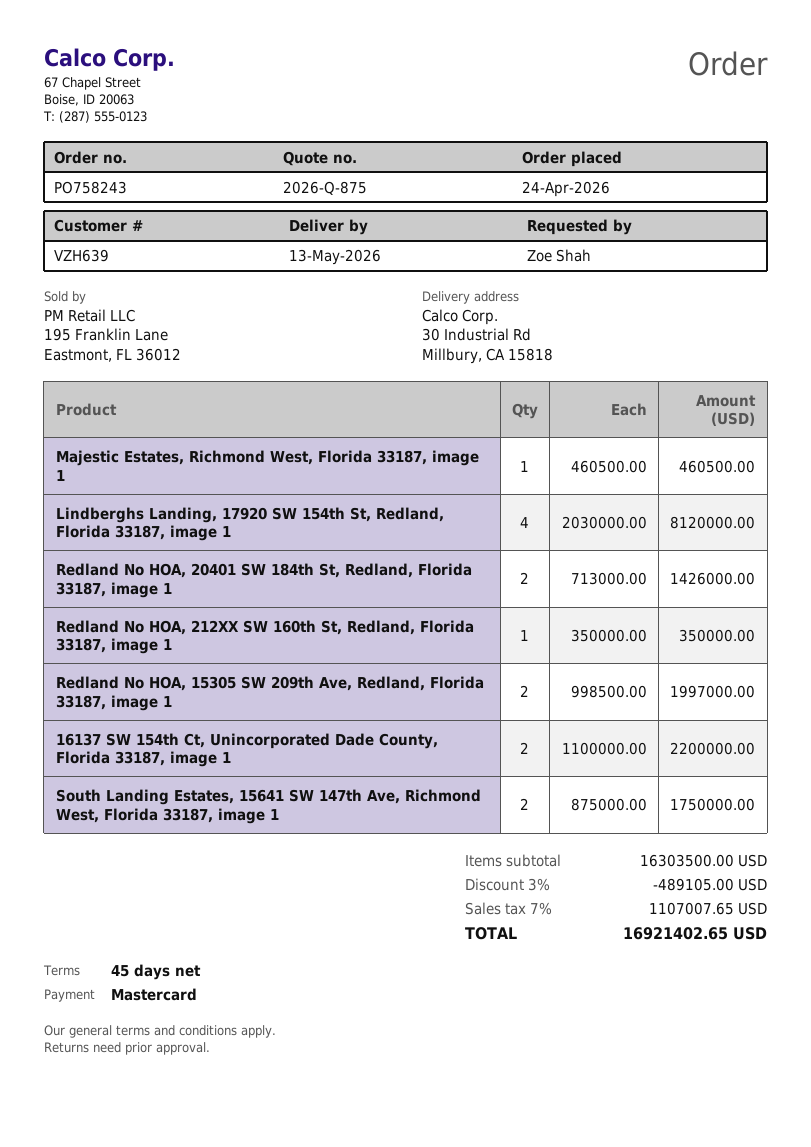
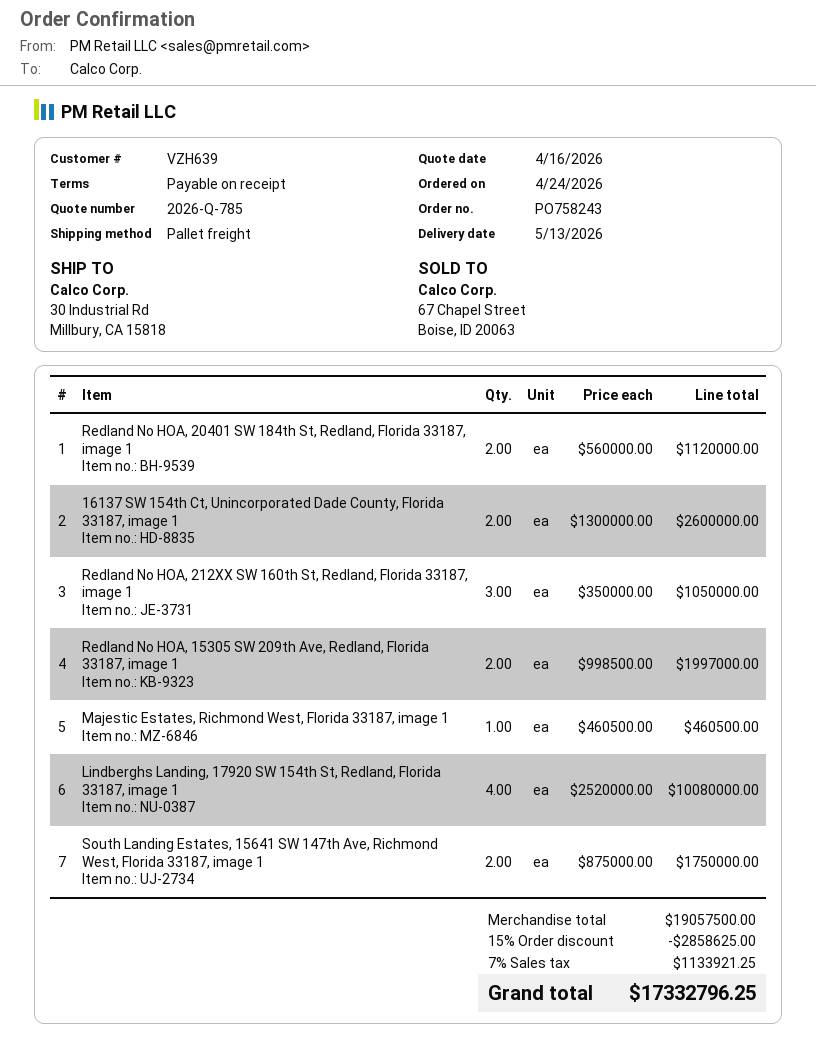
quote number: 2026-Q-875 -> 2026-Q-785
payment terms: 45 days -> on receipt
Lindberghs Landing, 17920 SW 154th St, Redland, Florida 33187, image 1: 4 x 2030000.00 = 8120000.00 -> 4 x 2520000.00 = 10080000.00
Redland No HOA, 20401 SW 184th St, Redland, Florida 33187, image 1: 2 x 713000.00 = 1426000.00 -> 2 x 560000.00 = 1120000.00
Redland No HOA, 212XX SW 160th St, Redland, Florida 33187, image 1: 1 x 350000.00 = 350000.00 -> 3 x 350000.00 = 1050000.00
16137 SW 154th Ct, Unincorporated Dade County, Florida 33187, image 1: 2 x 1100000.00 = 2200000.00 -> 2 x 1300000.00 = 2600000.00
subtotal: 16303500.00 -> 19057500.00
discount: 3% = 489105.00 -> 15% = 2858625.00
tax: 7% = 1107007.65 -> 7% = 1133921.25
total: 16921402.65 -> 17332796.25

